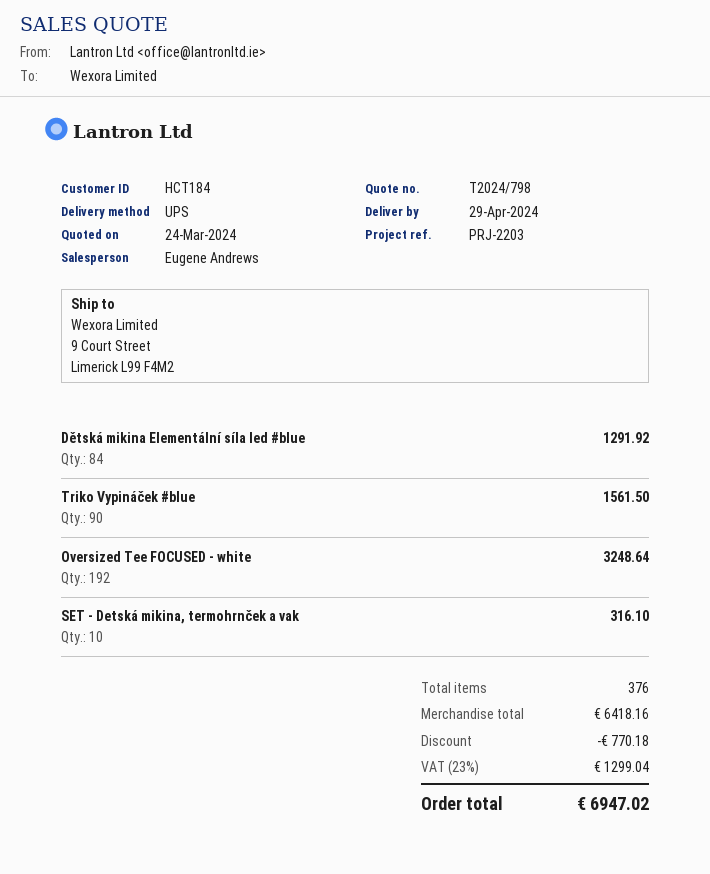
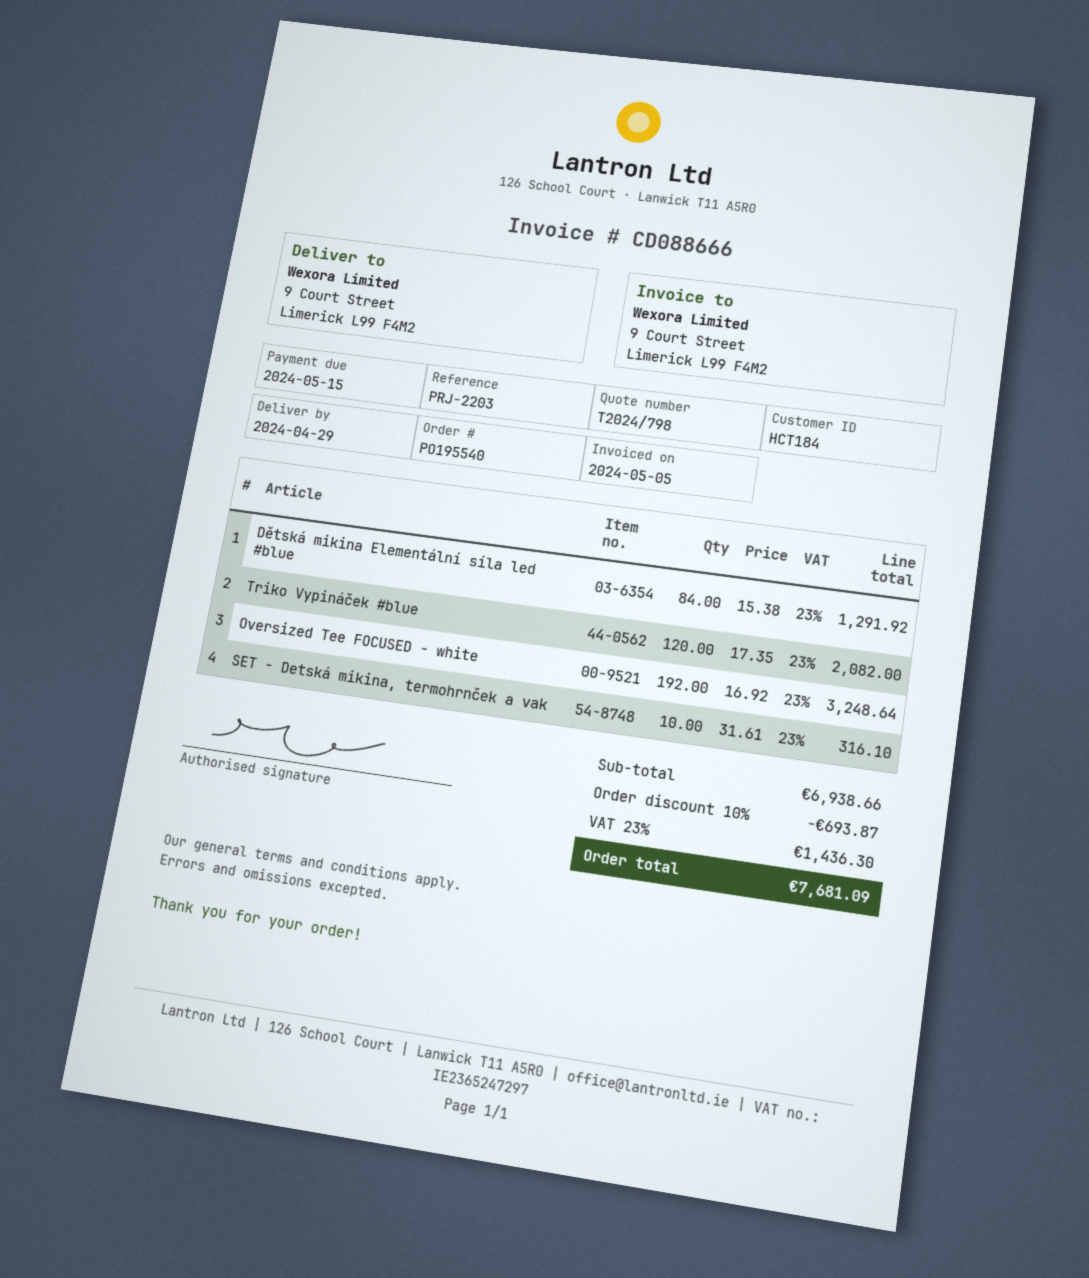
Triko Vypináček #blue: 90 for 1561.50 -> 120 for 2082.00
subtotal: 6418.16 -> 6938.66
discount: 770.18 -> 693.87
tax: 23% = 1299.04 -> 23% = 1436.30
total: 6947.02 -> 7681.09

